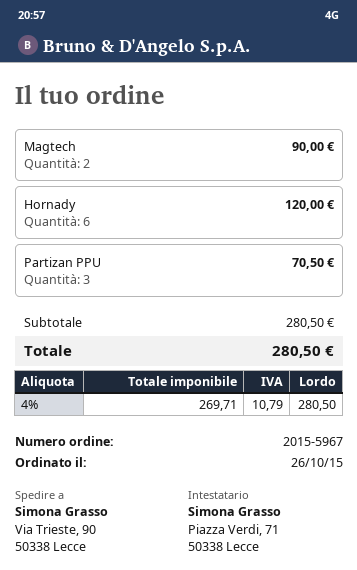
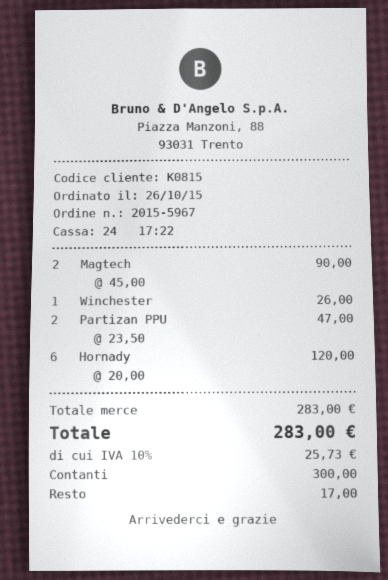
Partizan PPU: 3 for 70.50 -> 2 for 47.00
Winchester: none -> 1 for 26.00
subtotal: 280.50 -> 283.00
tax: 4% = 10.79 -> 10% = 25.73
total: 280.50 -> 283.00

